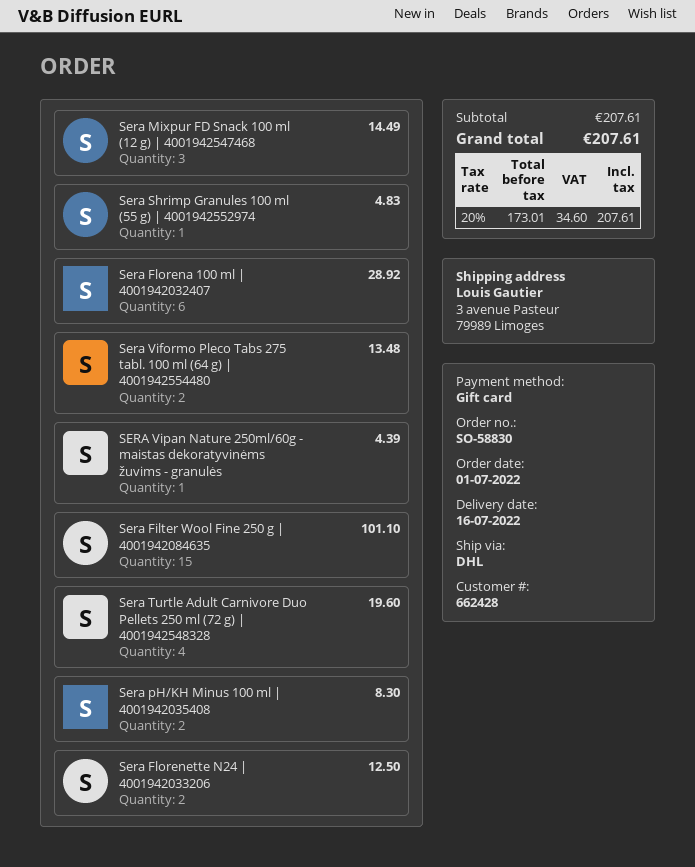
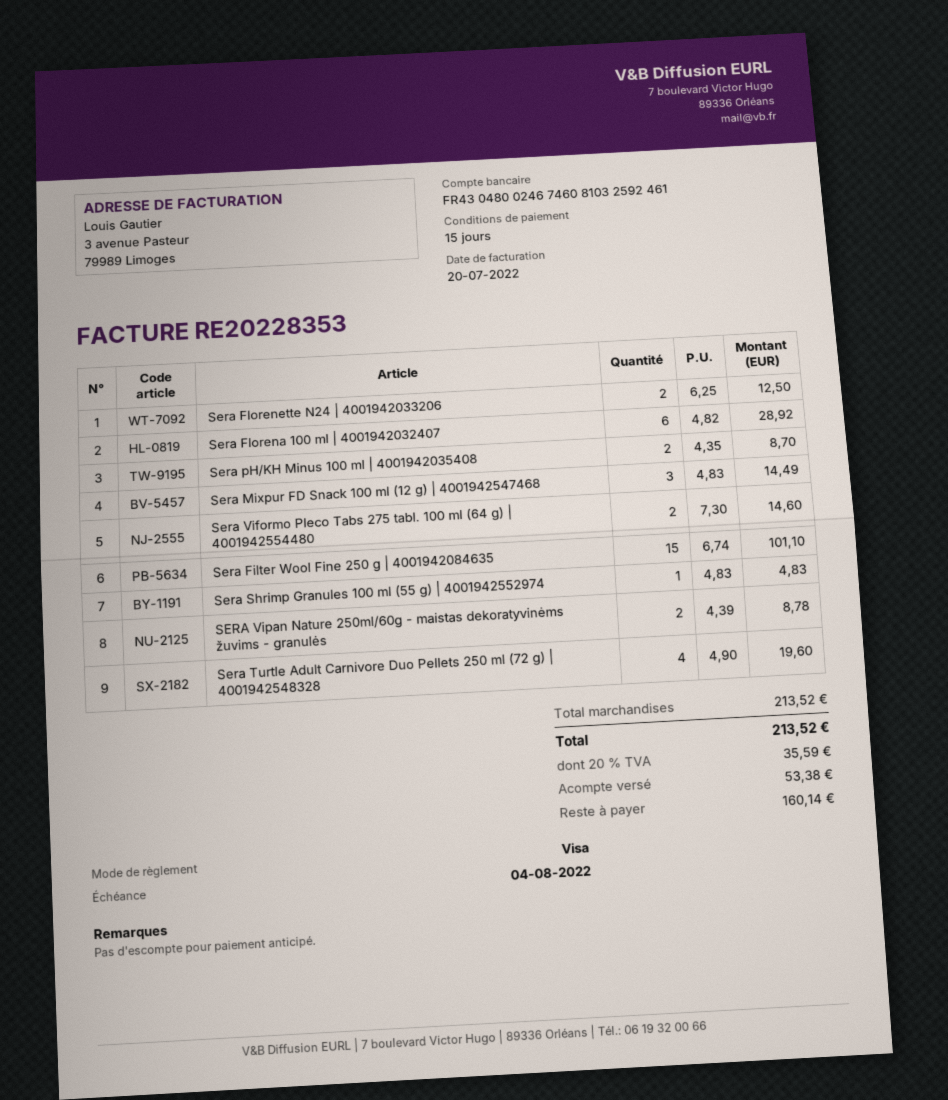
payment method: gift card -> Visa
Sera Viformo Pleco Tabs 275 tabl. 100 ml (64 g) | 4001942554480: 2 for 13.48 -> 2 for 14.60
SERA Vipan Nature 250ml/60g - maistas dekoratyvinėms žuvims - granulės: 1 for 4.39 -> 2 for 8.78
Sera pH/KH Minus 100 ml | 4001942035408: 2 for 8.30 -> 2 for 8.70
subtotal: 207.61 -> 213.52
tax: 20% = 34.60 -> 20% = 35.59
total: 207.61 -> 213.52

